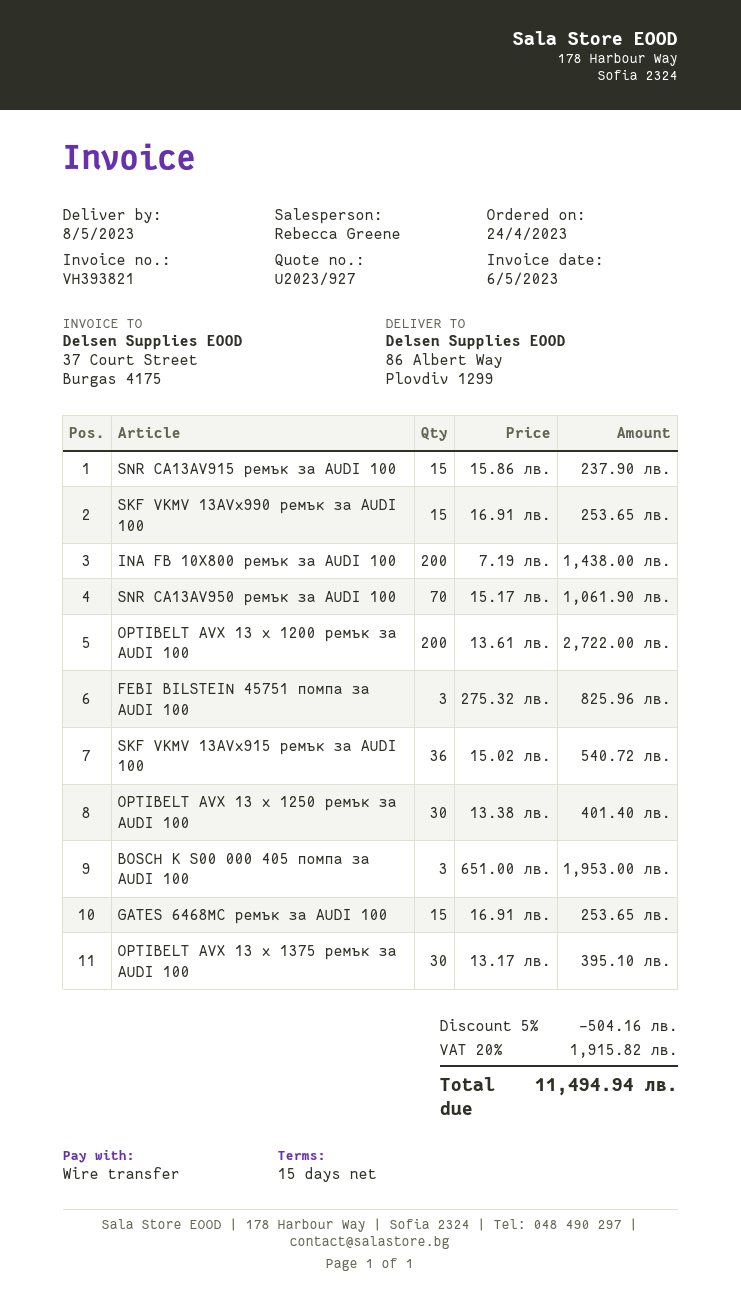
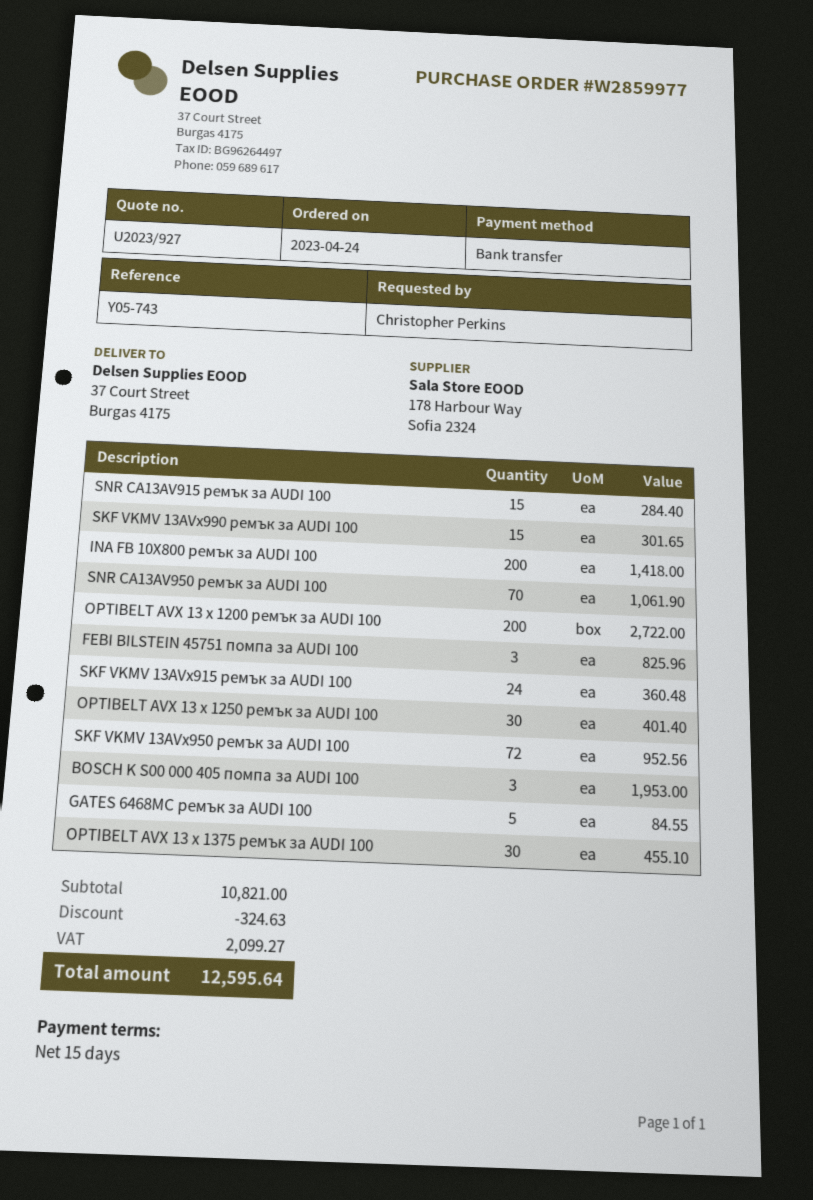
ship to: 86 Albert Way, Plovdiv 1299 -> 37 Court Street, Burgas 4175
SNR CA13AV915 ремък за AUDI 100: 15 for 237.90 -> 15 for 284.40
SKF VKMV 13AVx990 ремък за AUDI 100: 15 for 253.65 -> 15 for 301.65
INA FB 10X800 ремък за AUDI 100: 200 for 1438.00 -> 200 for 1418.00
SKF VKMV 13AVx915 ремък за AUDI 100: 36 for 540.72 -> 24 for 360.48
GATES 6468MC ремък за AUDI 100: 15 for 253.65 -> 5 for 84.55
OPTIBELT AVX 13 x 1375 ремък за AUDI 100: 30 for 395.10 -> 30 for 455.10
SKF VKMV 13AVx950 ремък за AUDI 100: none -> 72 for 952.56
discount: 504.16 -> 324.63
tax: 1915.82 -> 2099.27
total: 11494.94 -> 12595.64

